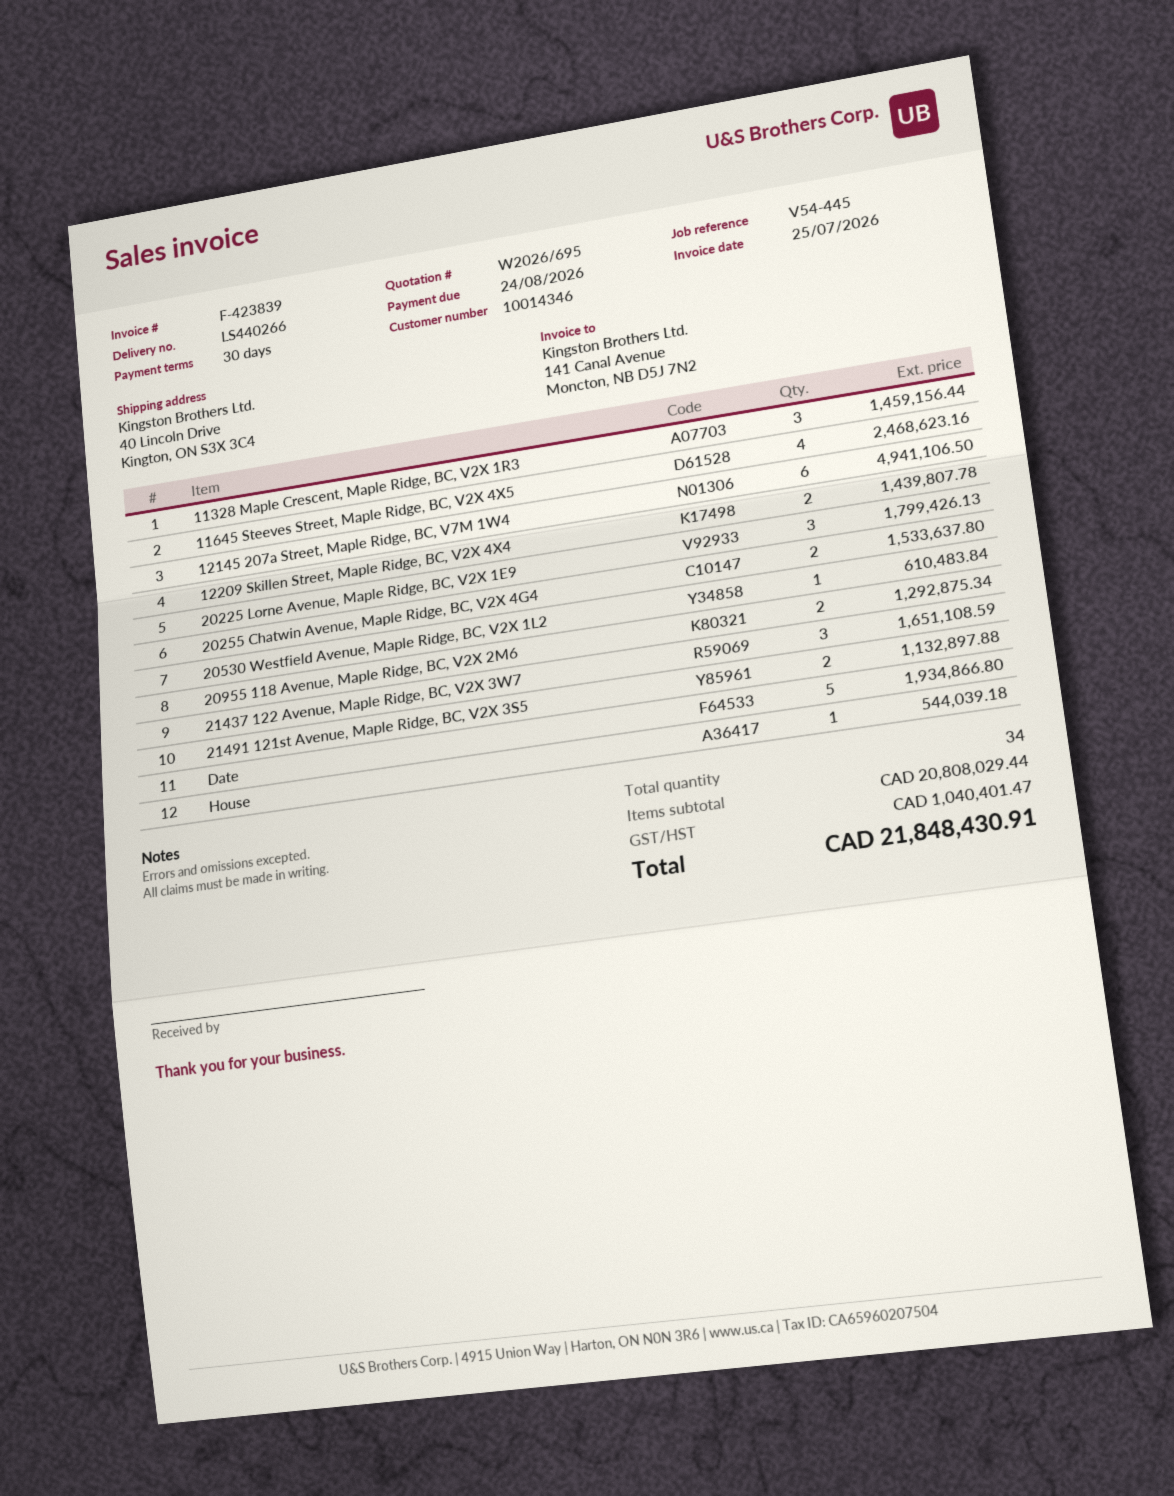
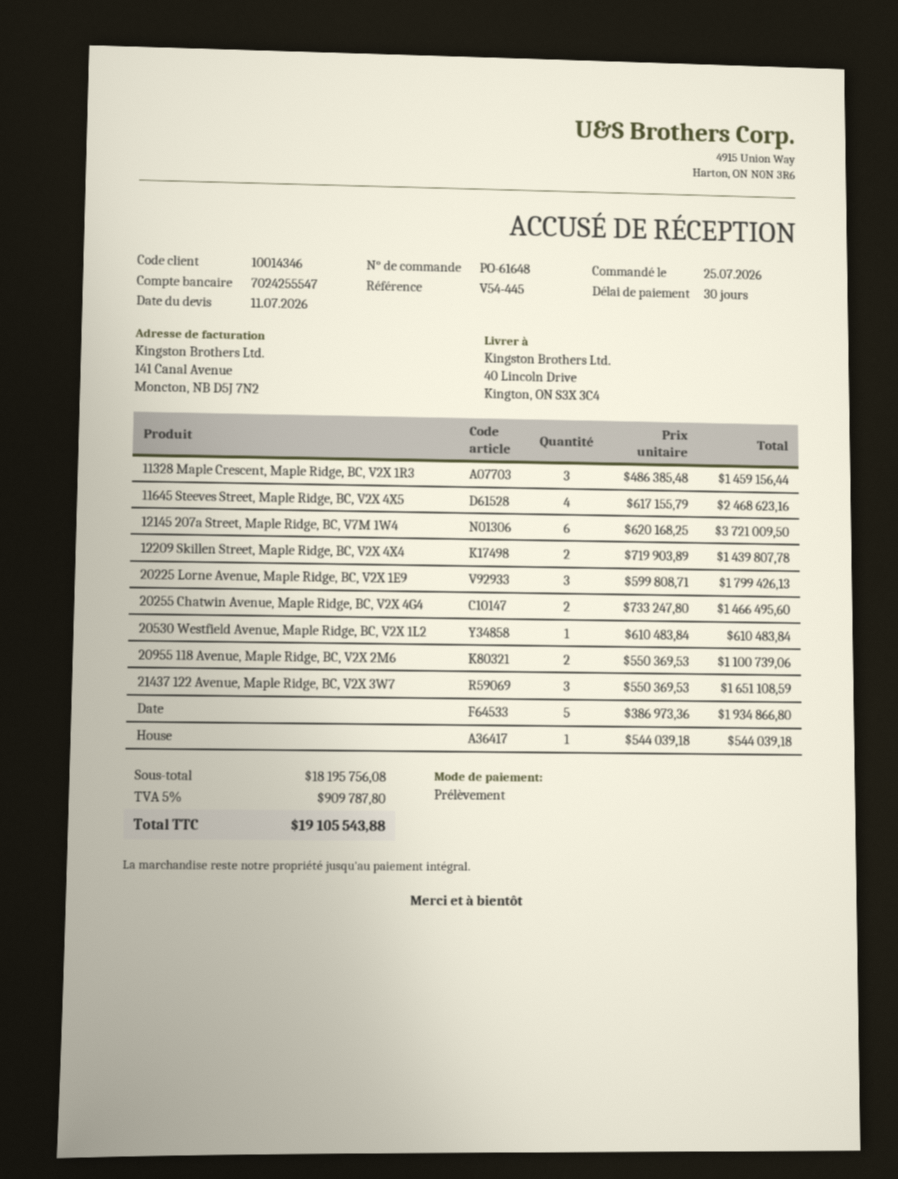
12145 207a Street, Maple Ridge, BC, V7M 1W4: 6 for 4941106.50 -> 6 for 3721009.50
20255 Chatwin Avenue, Maple Ridge, BC, V2X 4G4: 2 for 1533637.80 -> 2 for 1466495.60
20955 118 Avenue, Maple Ridge, BC, V2X 2M6: 2 for 1292875.34 -> 2 for 1100739.06
21491 121st Avenue, Maple Ridge, BC, V2X 3S5: 2 for 1132897.88 -> none
subtotal: 20808029.44 -> 18195756.08
tax: 1040401.47 -> 909787.80
total: 21848430.91 -> 19105543.88

